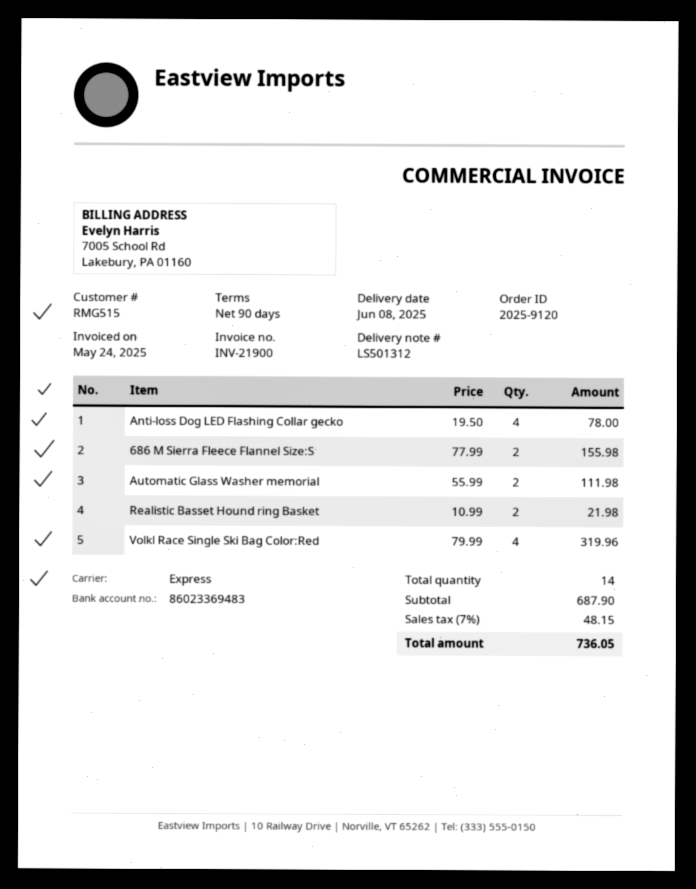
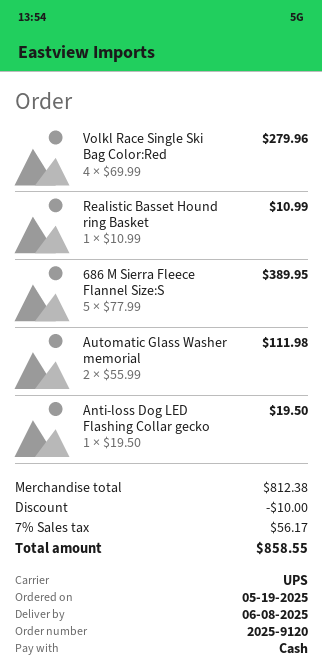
shipping method: express -> UPS
Anti-loss Dog LED Flashing Collar gecko: 4 x 19.50 = 78.00 -> 1 x 19.50 = 19.50
686 M Sierra Fleece Flannel Size:S: 2 x 77.99 = 155.98 -> 5 x 77.99 = 389.95
Realistic Basset Hound ring Basket: 2 x 10.99 = 21.98 -> 1 x 10.99 = 10.99
Volkl Race Single Ski Bag Color:Red: 4 x 79.99 = 319.96 -> 4 x 69.99 = 279.96
subtotal: 687.90 -> 812.38
discount: none -> 10.00
tax: 7% = 48.15 -> 7% = 56.17
total: 736.05 -> 858.55

